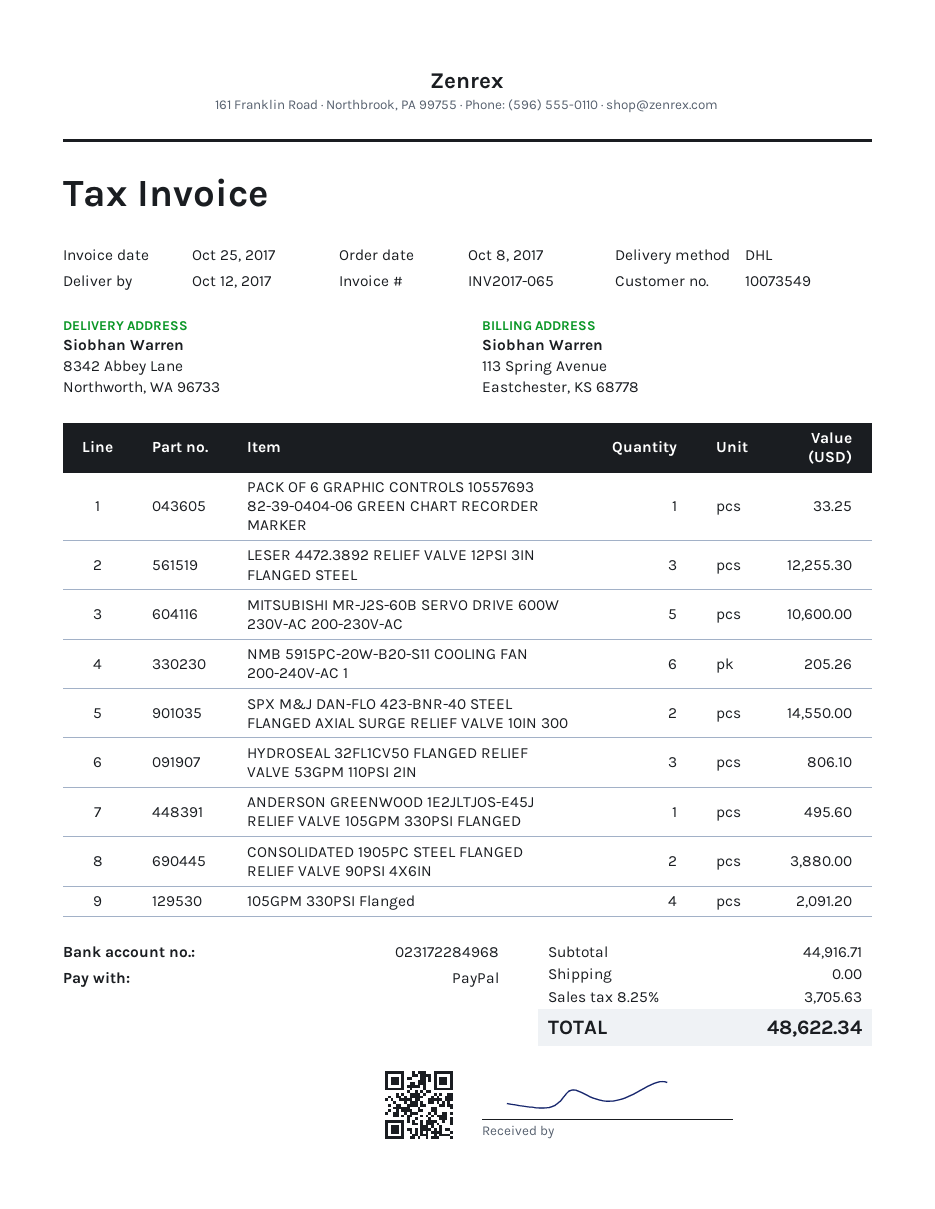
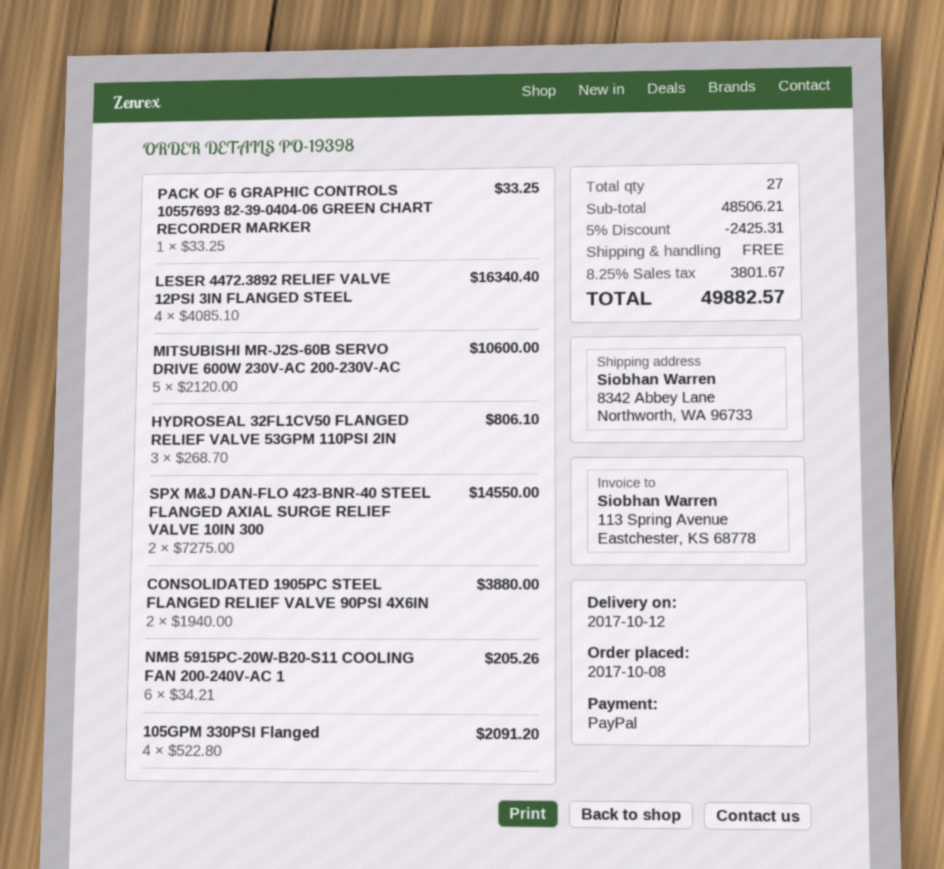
LESER 4472.3892 RELIEF VALVE 12PSI 3IN FLANGED STEEL: 3 for 12255.30 -> 4 for 16340.40
ANDERSON GREENWOOD 1E2JLTJOS-E45J RELIEF VALVE 105GPM 330PSI FLANGED: 1 for 495.60 -> none
subtotal: 44916.71 -> 48506.21
discount: none -> 5% = 2425.31
tax: 8.25% = 3705.63 -> 8.25% = 3801.67
total: 48622.34 -> 49882.57

